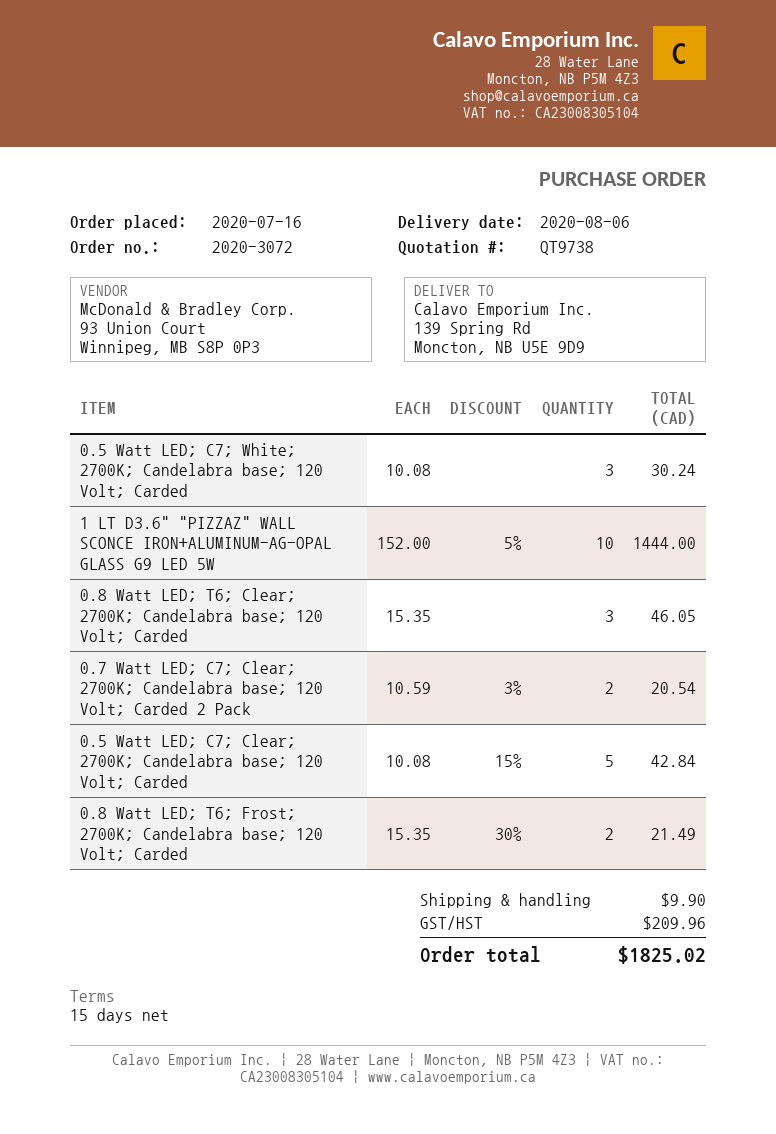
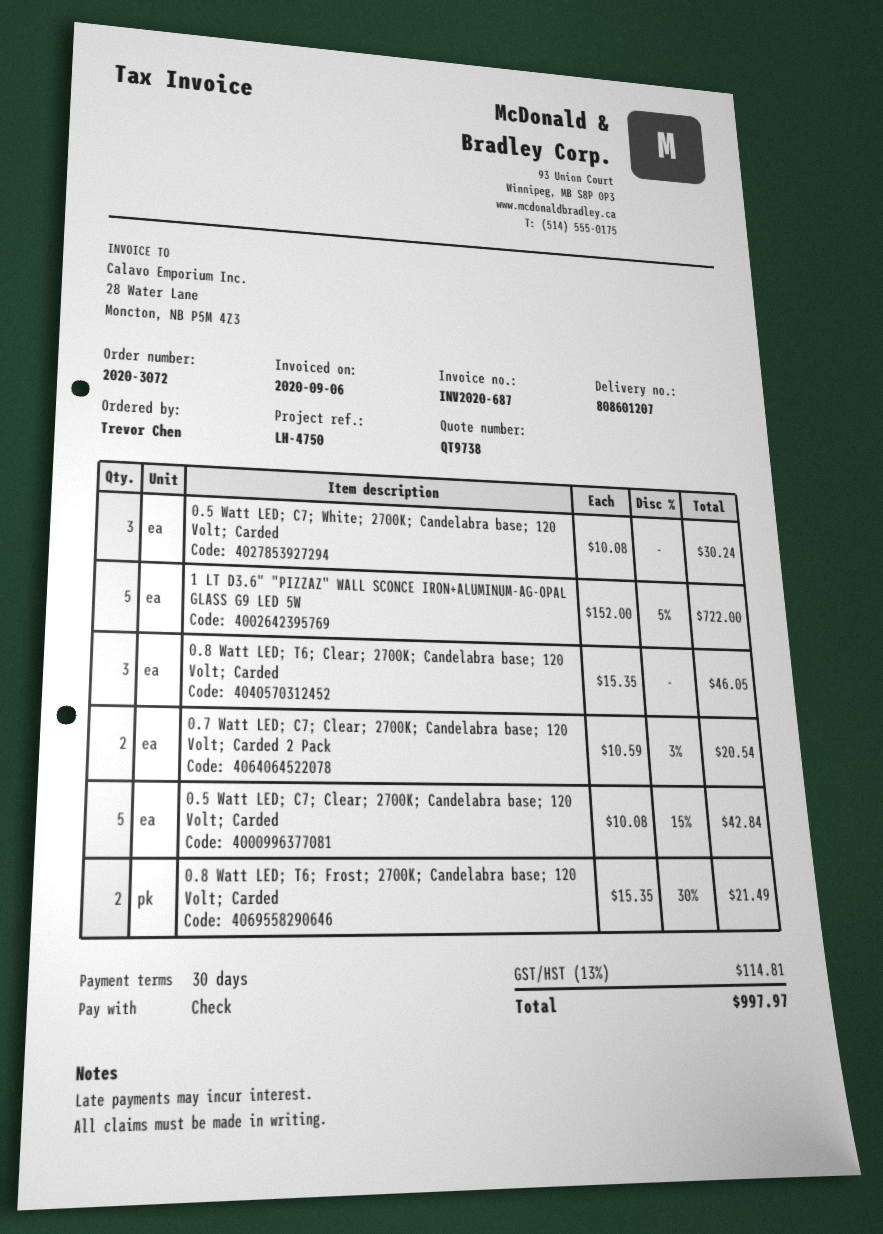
payment terms: 15 days -> 30 days
1 LT D3.6" "PIZZAZ" WALL SCONCE IRON+ALUMINUM-AG-OPAL GLASS G9 LED 5W: 10 x 152.00 - 5% = 1444.00 -> 5 x 152.00 - 5% = 722.00
shipping: 9.90 -> none
tax: 209.96 -> 114.81
total: 1825.02 -> 997.97

